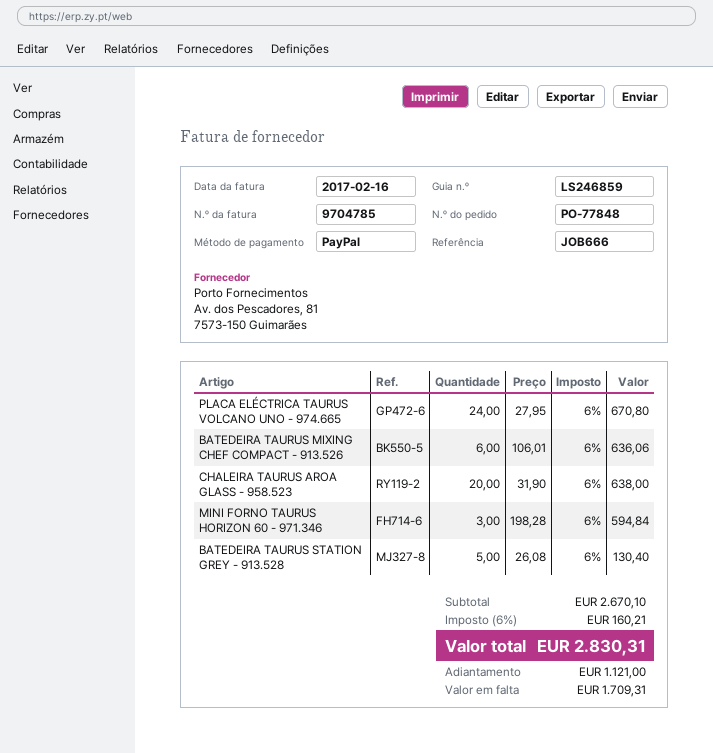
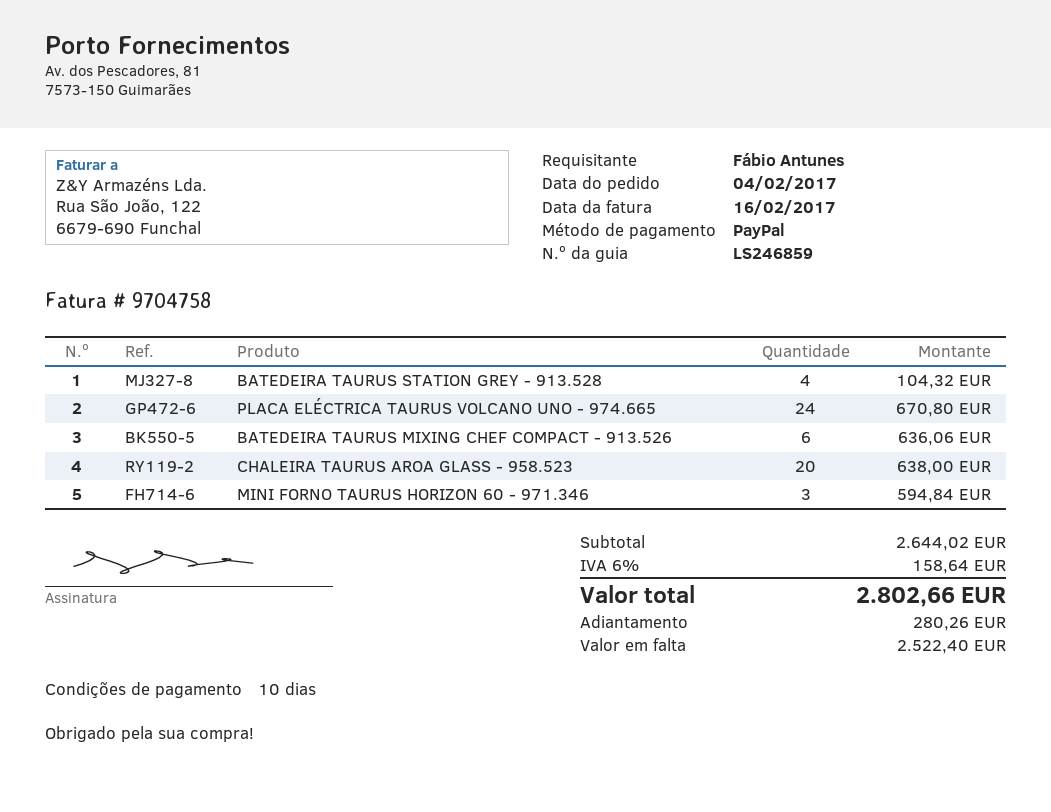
invoice number: 9704785 -> 9704758
BATEDEIRA TAURUS STATION GREY - 913.528: 5 for 130.40 -> 4 for 104.32
subtotal: 2670.10 -> 2644.02
tax: 6% = 160.21 -> 6% = 158.64
total: 2830.31 -> 2802.66
deposit: 1121.00 -> 280.26
balance: 1709.31 -> 2522.40

